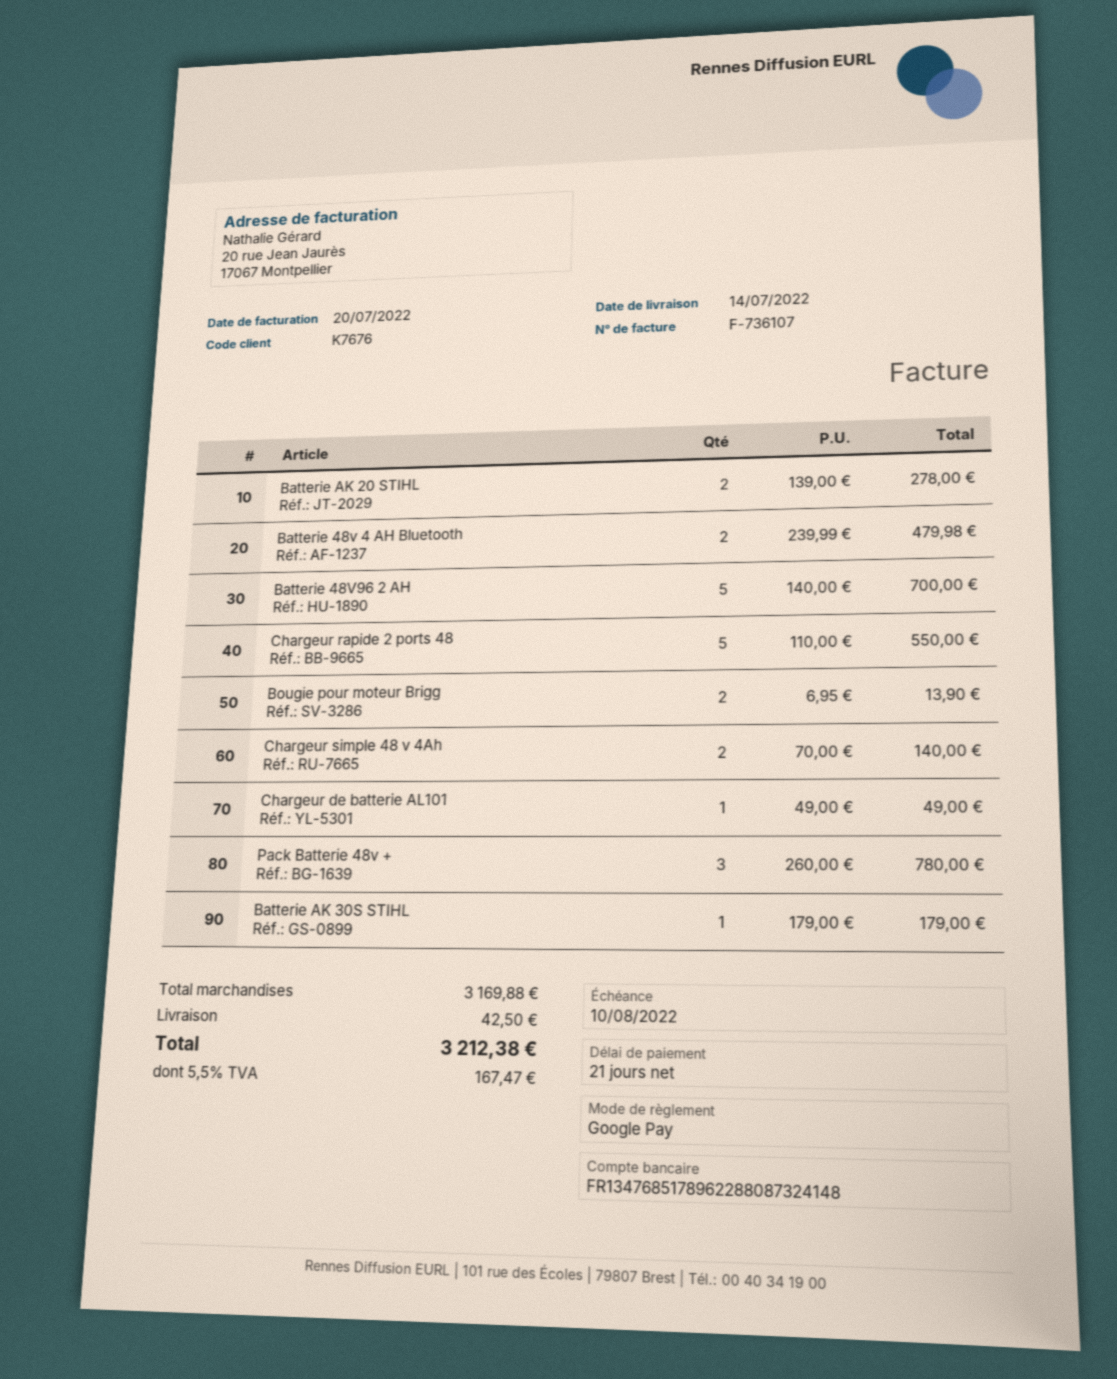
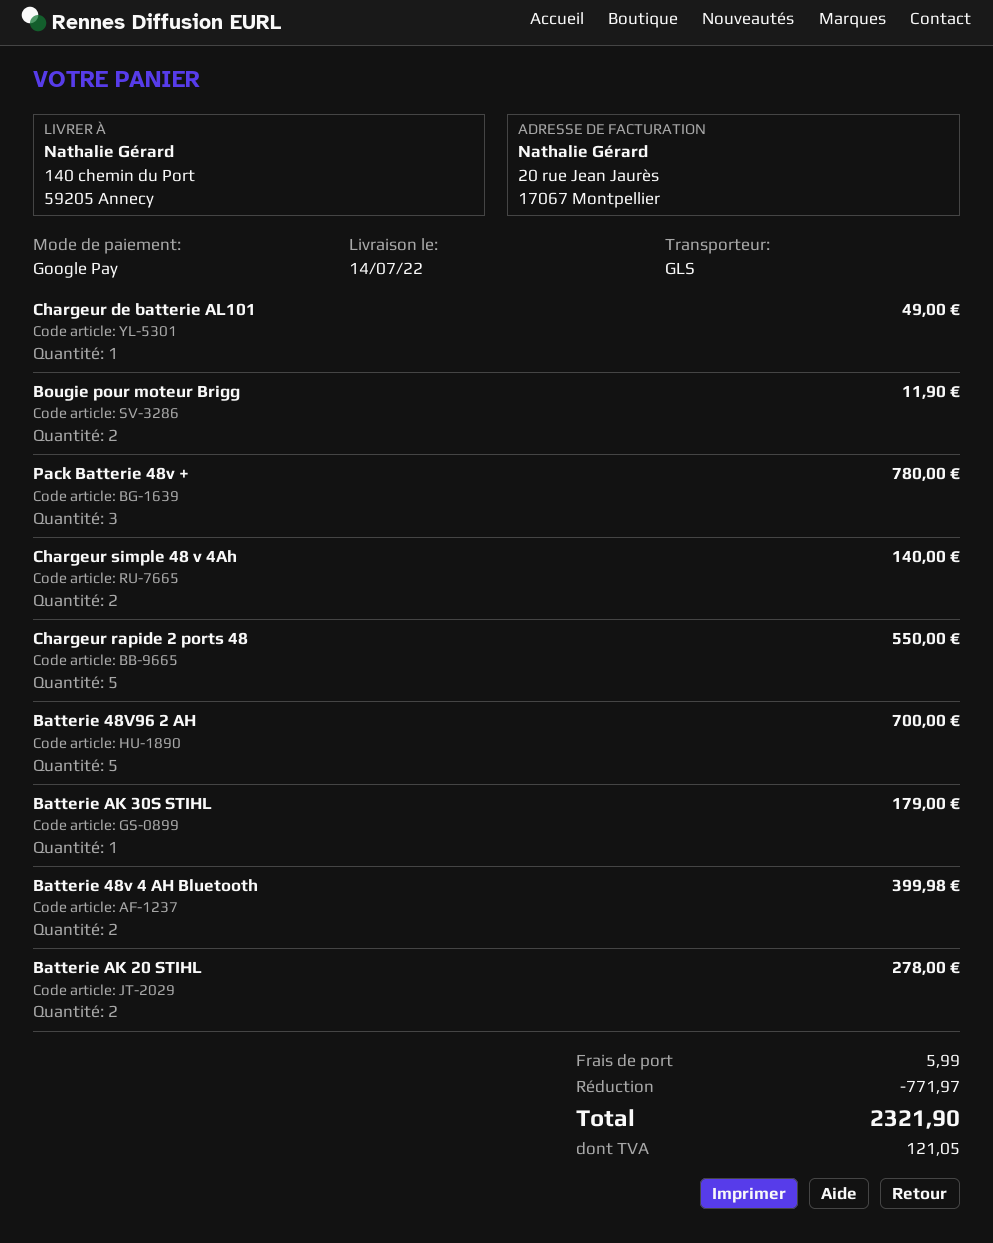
Batterie 48v 4 AH Bluetooth: 2 for 479.98 -> 2 for 399.98
Bougie pour moteur Brigg: 2 for 13.90 -> 2 for 11.90
discount: none -> 771.97
shipping: 42.50 -> 5.99
tax: 167.47 -> 121.05
total: 3212.38 -> 2321.90

